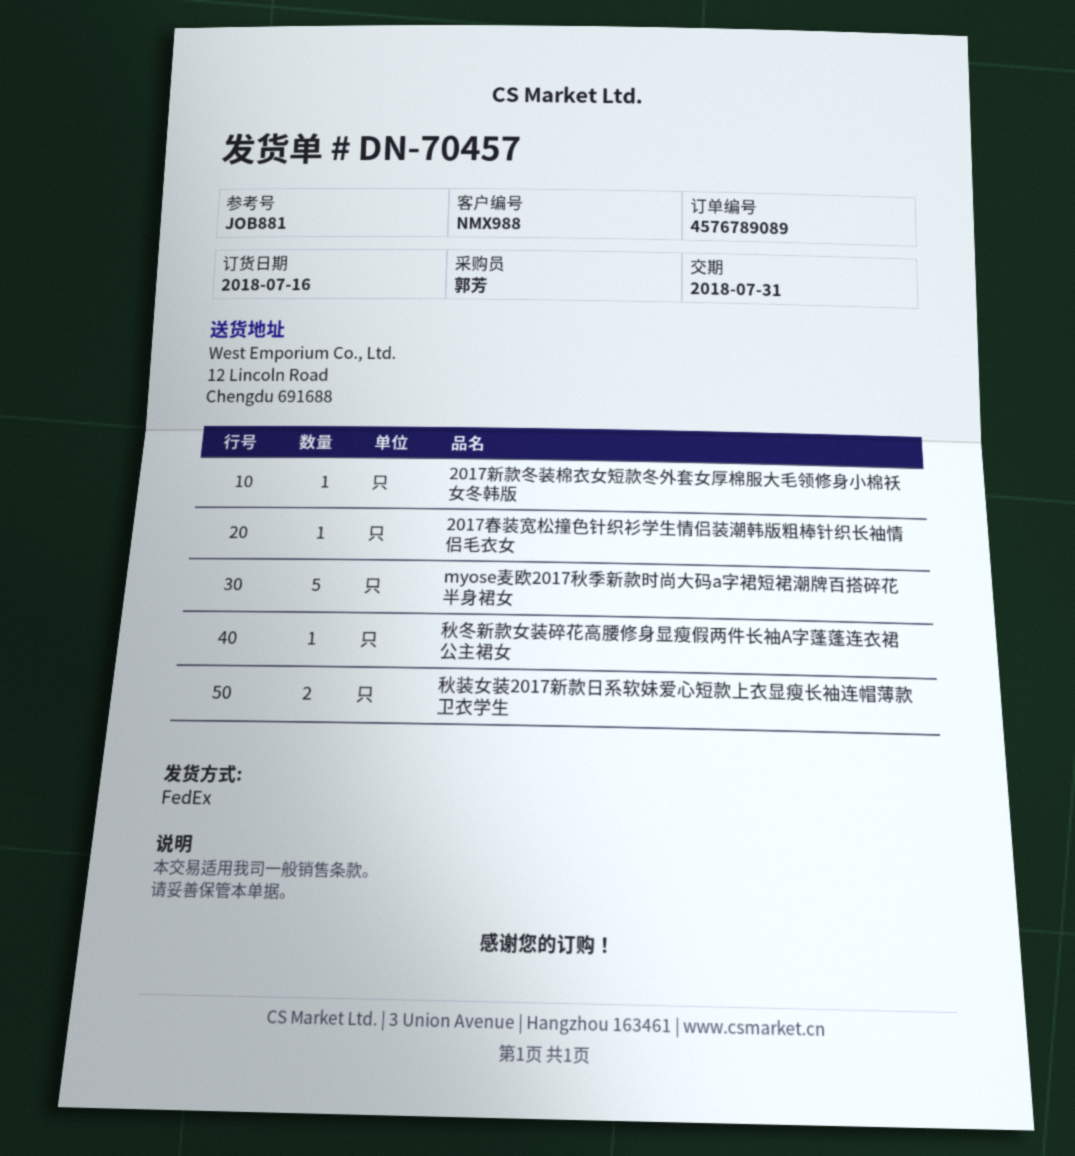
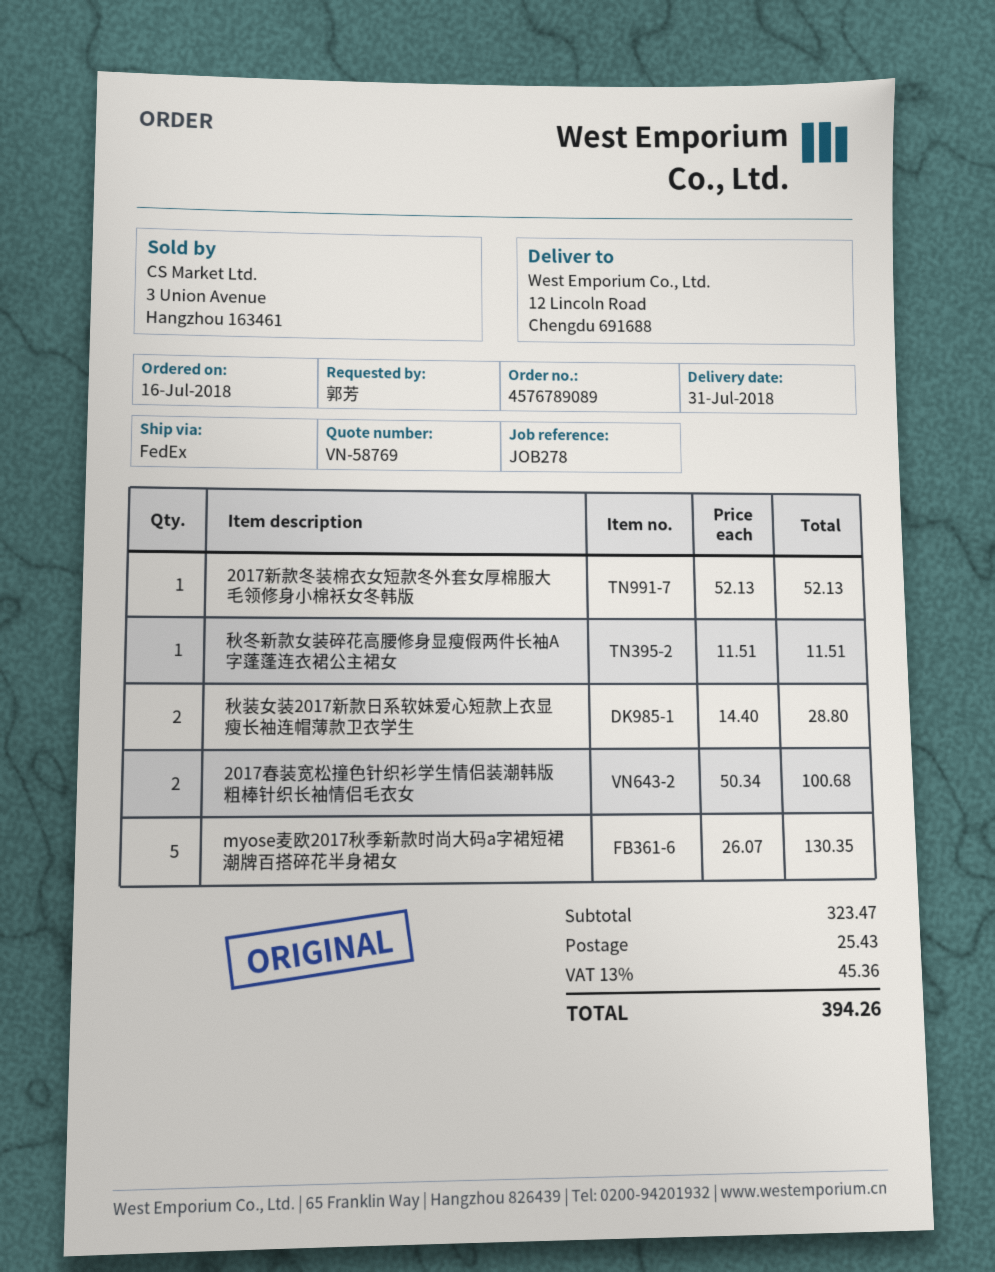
reference: JOB881 -> JOB278
2017春装宽松撞色针织衫学生情侣装潮韩版粗棒针织长袖情侣毛衣女: 1 -> 2

